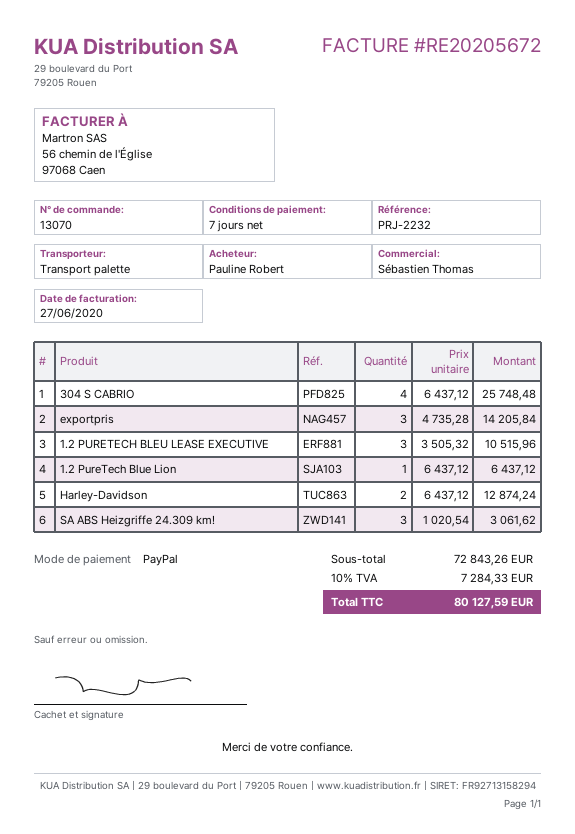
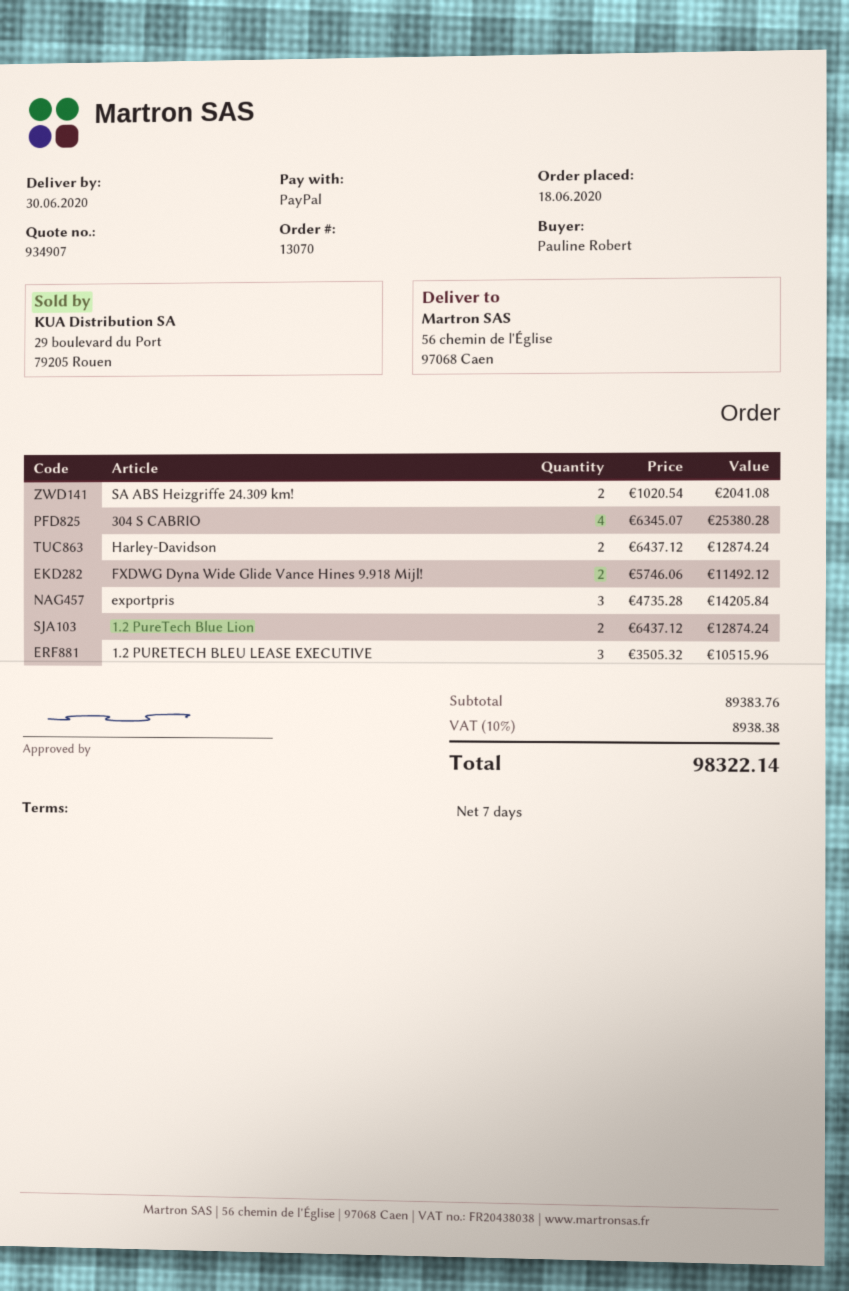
304 S CABRIO: 4 x 6437.12 = 25748.48 -> 4 x 6345.07 = 25380.28
1.2 PureTech Blue Lion: 1 x 6437.12 = 6437.12 -> 2 x 6437.12 = 12874.24
SA ABS Heizgriffe 24.309 km!: 3 x 1020.54 = 3061.62 -> 2 x 1020.54 = 2041.08
FXDWG Dyna Wide Glide Vance Hines 9.918 Mijl!: none -> 2 x 5746.06 = 11492.12
subtotal: 72843.26 -> 89383.76
tax: 10% = 7284.33 -> 10% = 8938.38
total: 80127.59 -> 98322.14

